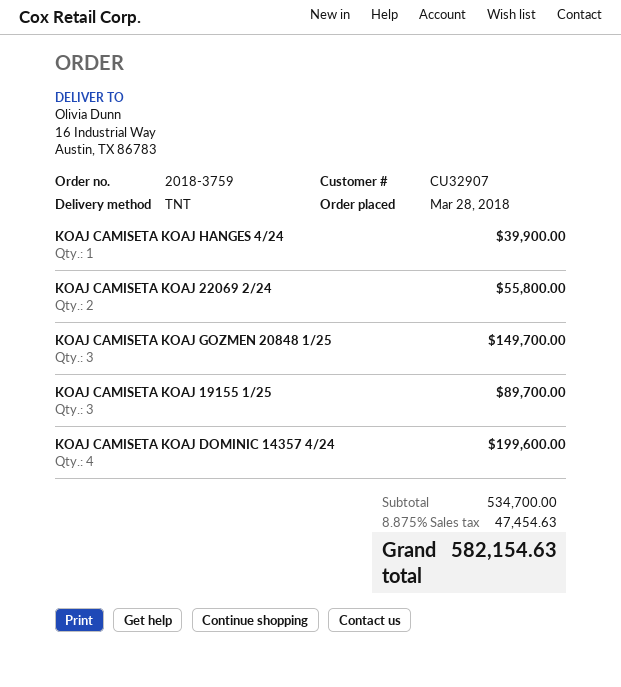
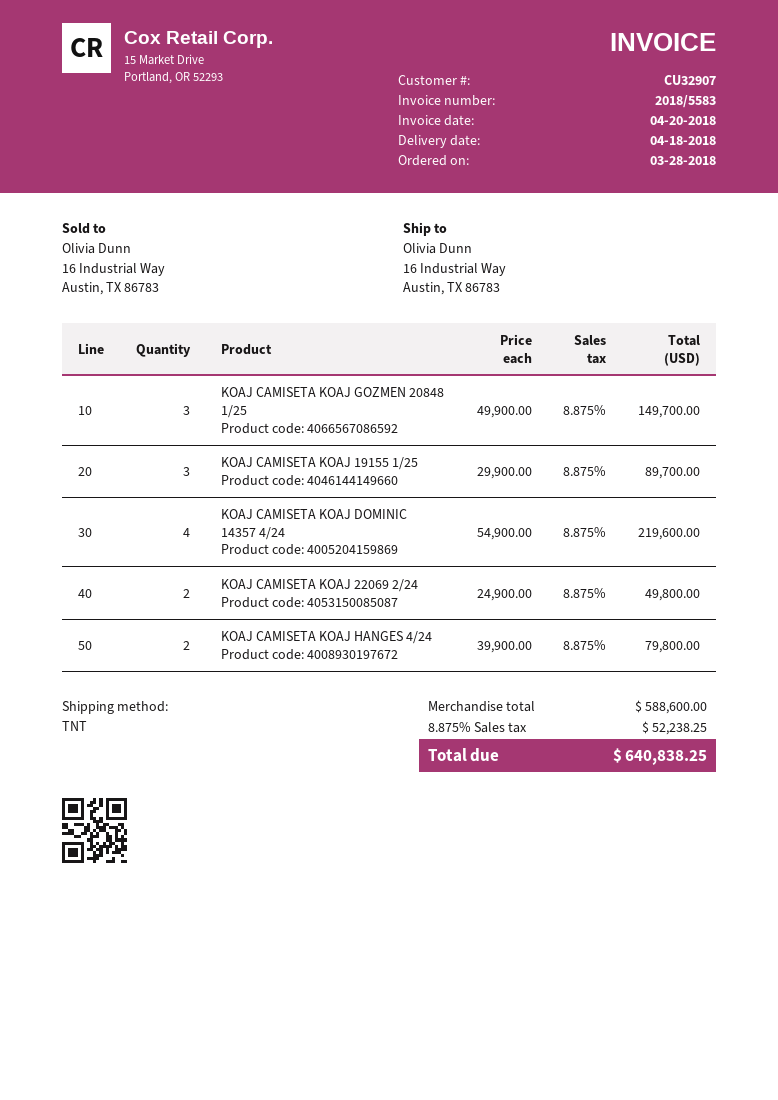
KOAJ CAMISETA KOAJ HANGES 4/24: 1 for 39900.00 -> 2 for 79800.00
KOAJ CAMISETA KOAJ 22069 2/24: 2 for 55800.00 -> 2 for 49800.00
KOAJ CAMISETA KOAJ DOMINIC 14357 4/24: 4 for 199600.00 -> 4 for 219600.00
subtotal: 534700.00 -> 588600.00
tax: 8.875% = 47454.63 -> 8.875% = 52238.25
total: 582154.63 -> 640838.25

